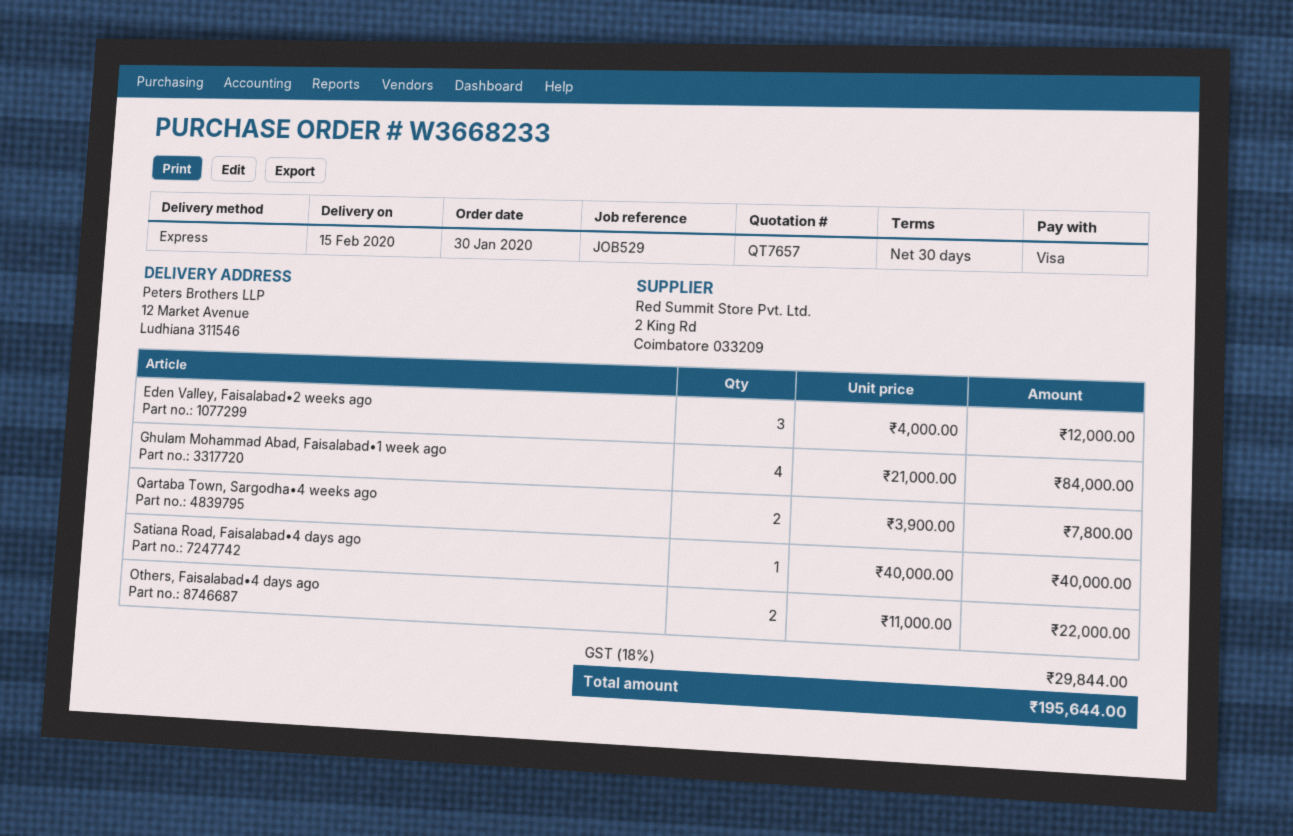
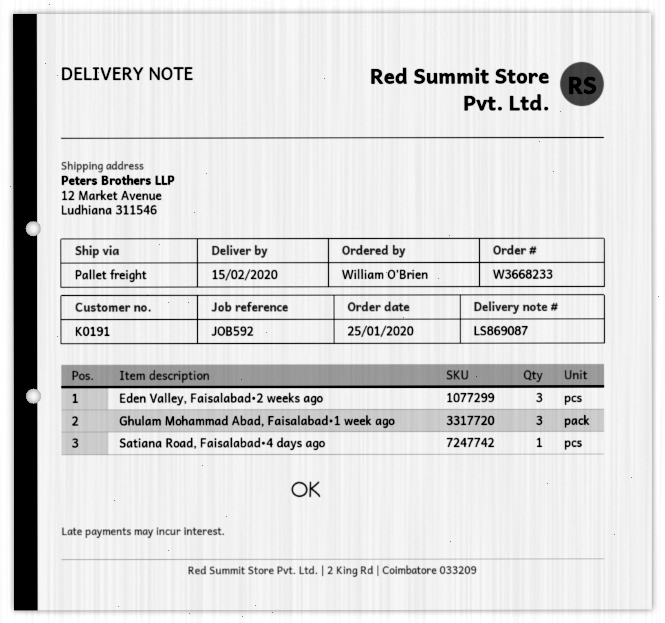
order date: 2020-01-30 -> 2020-01-25
reference: JOB529 -> JOB592
shipping method: express -> pallet freight
Ghulam Mohammad Abad, Faisalabad•1 week ago: 4 -> 3
Qartaba Town, Sargodha•4 weeks ago: 2 -> none
Others, Faisalabad•4 days ago: 2 -> none

